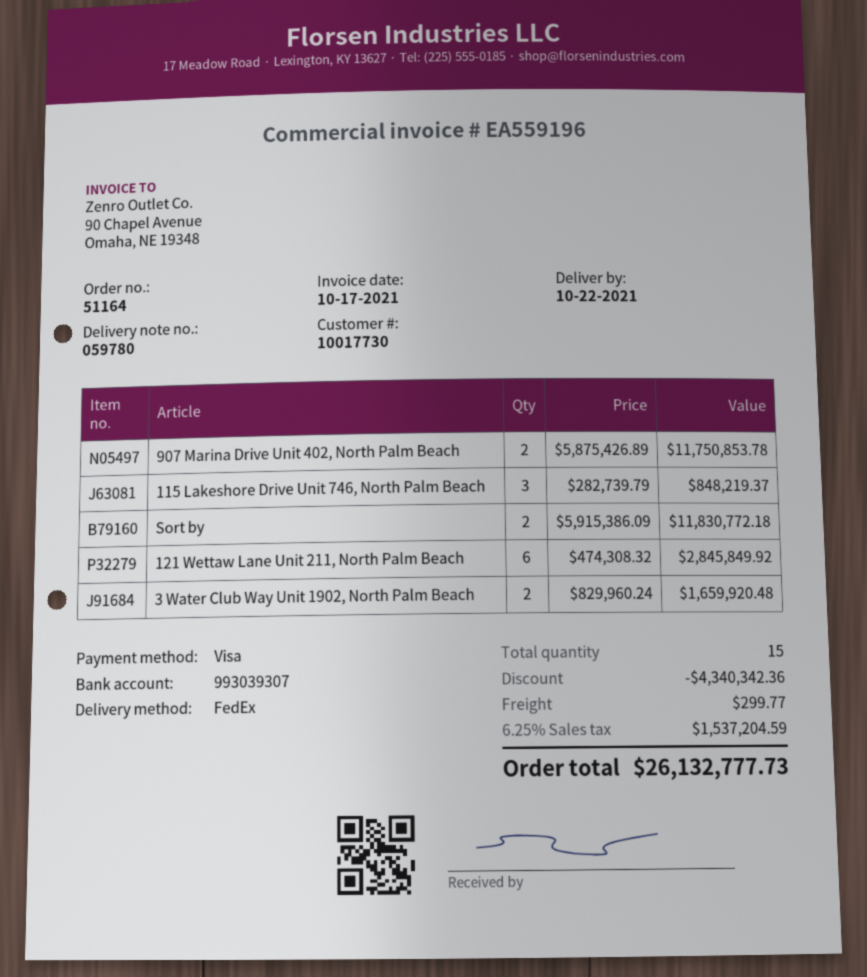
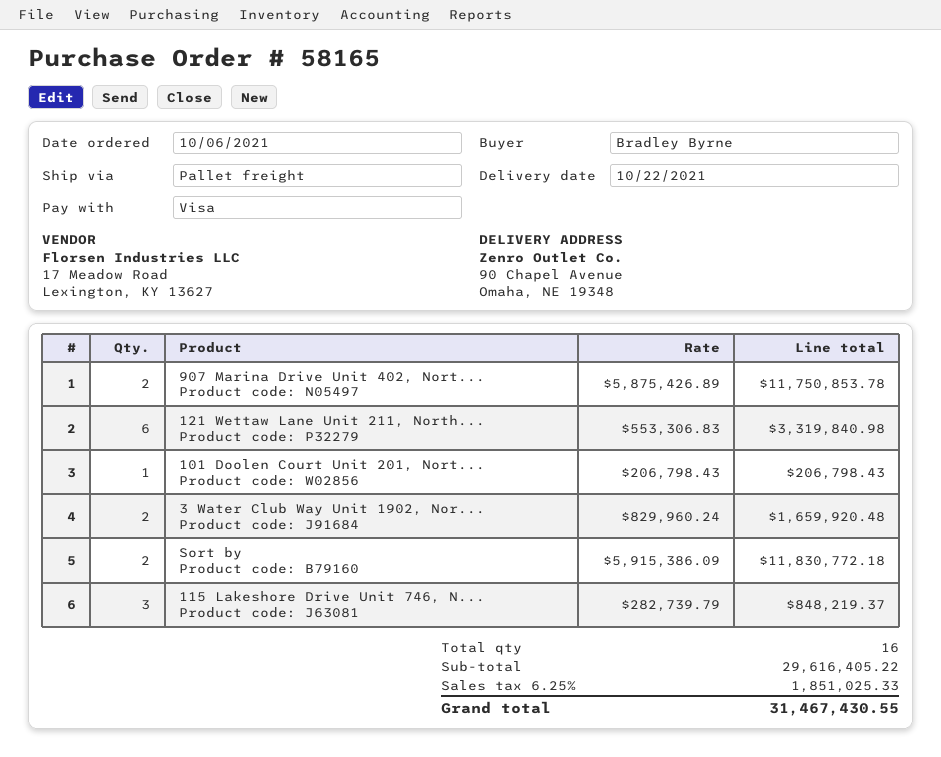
order number: 51164 -> 58165
shipping method: FedEx -> pallet freight
121 Wettaw Lane Unit 211, North Palm Beach: 6 x 474308.32 = 2845849.92 -> 6 x 553306.83 = 3319840.98
101 Doolen Court Unit 201, Nort...: none -> 1 x 206798.43 = 206798.43
total quantity: 15 -> 16
discount: 4340342.36 -> none
shipping: 299.77 -> none
tax: 6.25% = 1537204.59 -> 6.25% = 1851025.33
total: 26132777.73 -> 31467430.55

